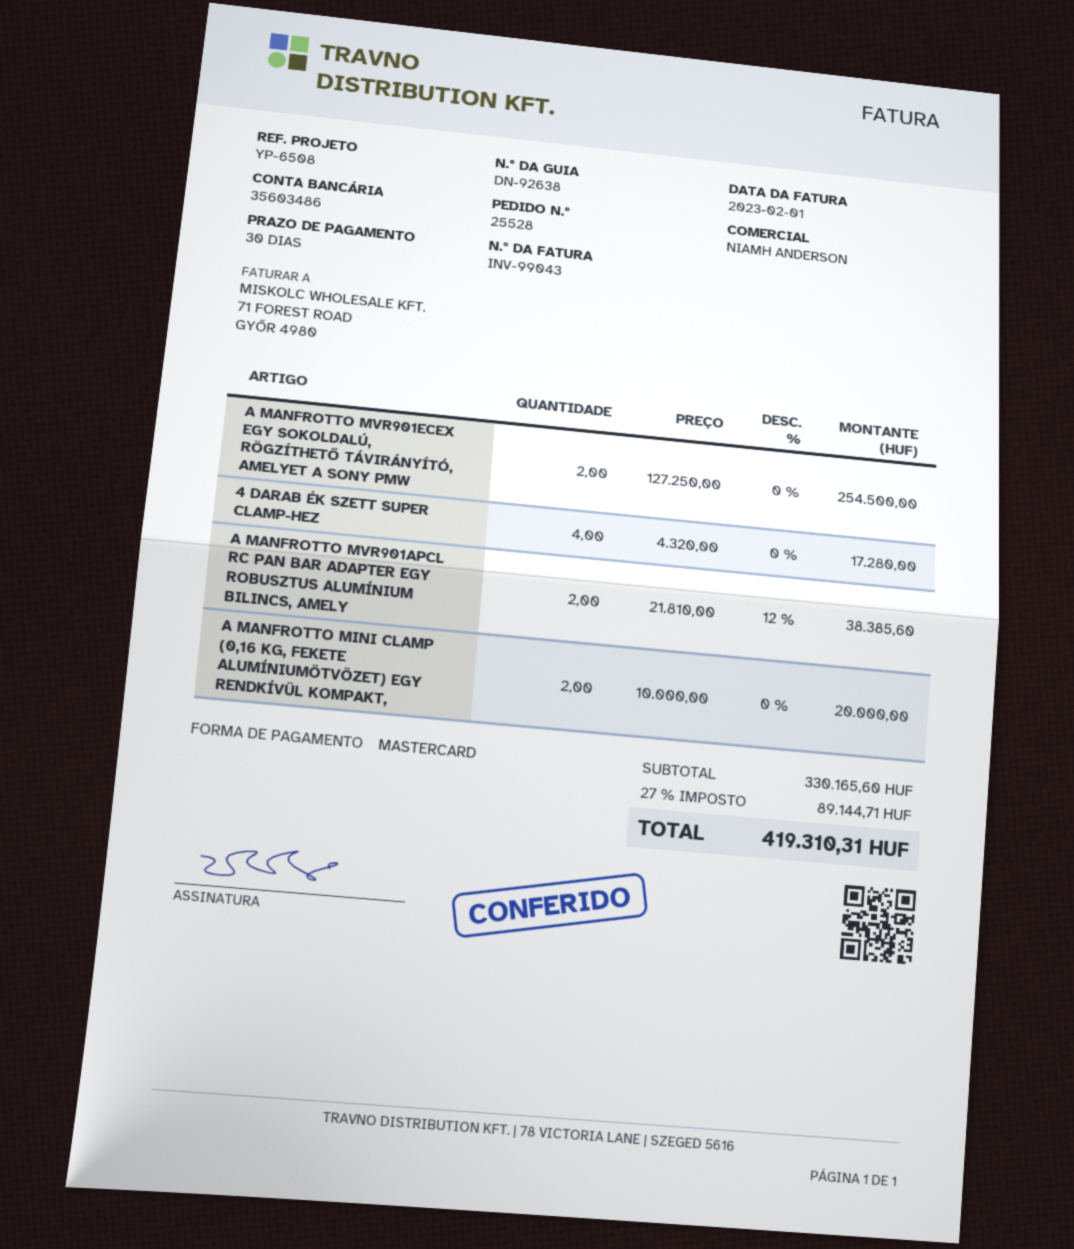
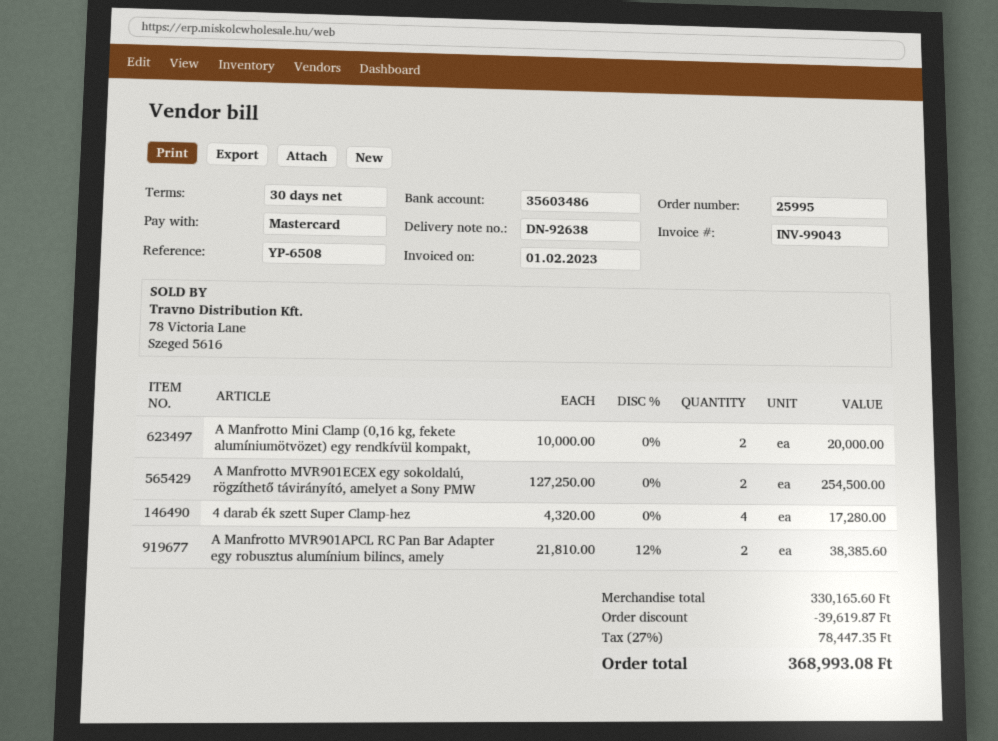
order number: 25528 -> 25995
discount: none -> 39619.87
tax: 27% = 89144.71 -> 27% = 78447.35
total: 419310.31 -> 368993.08

